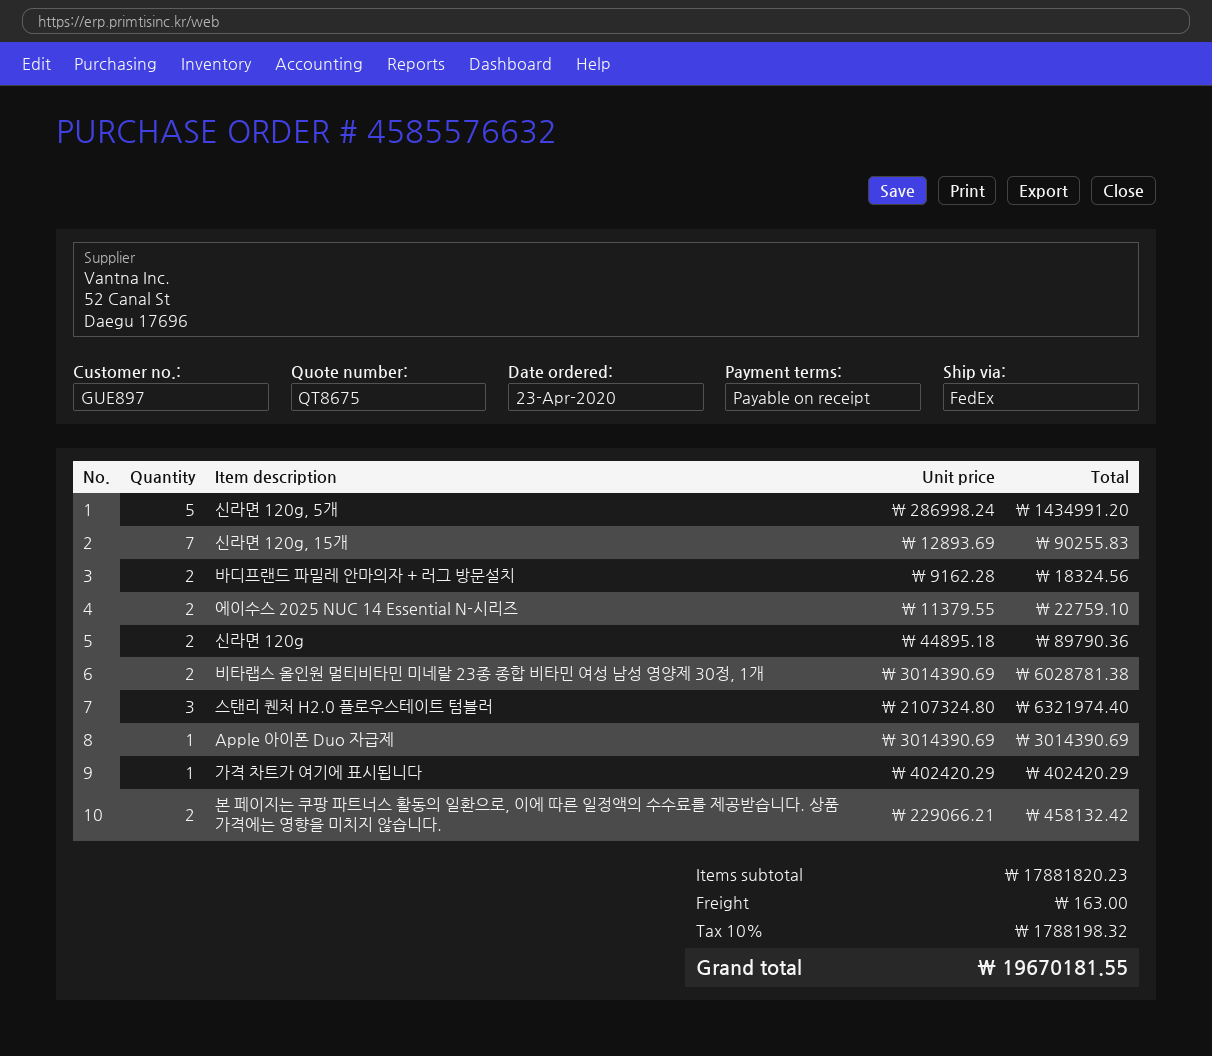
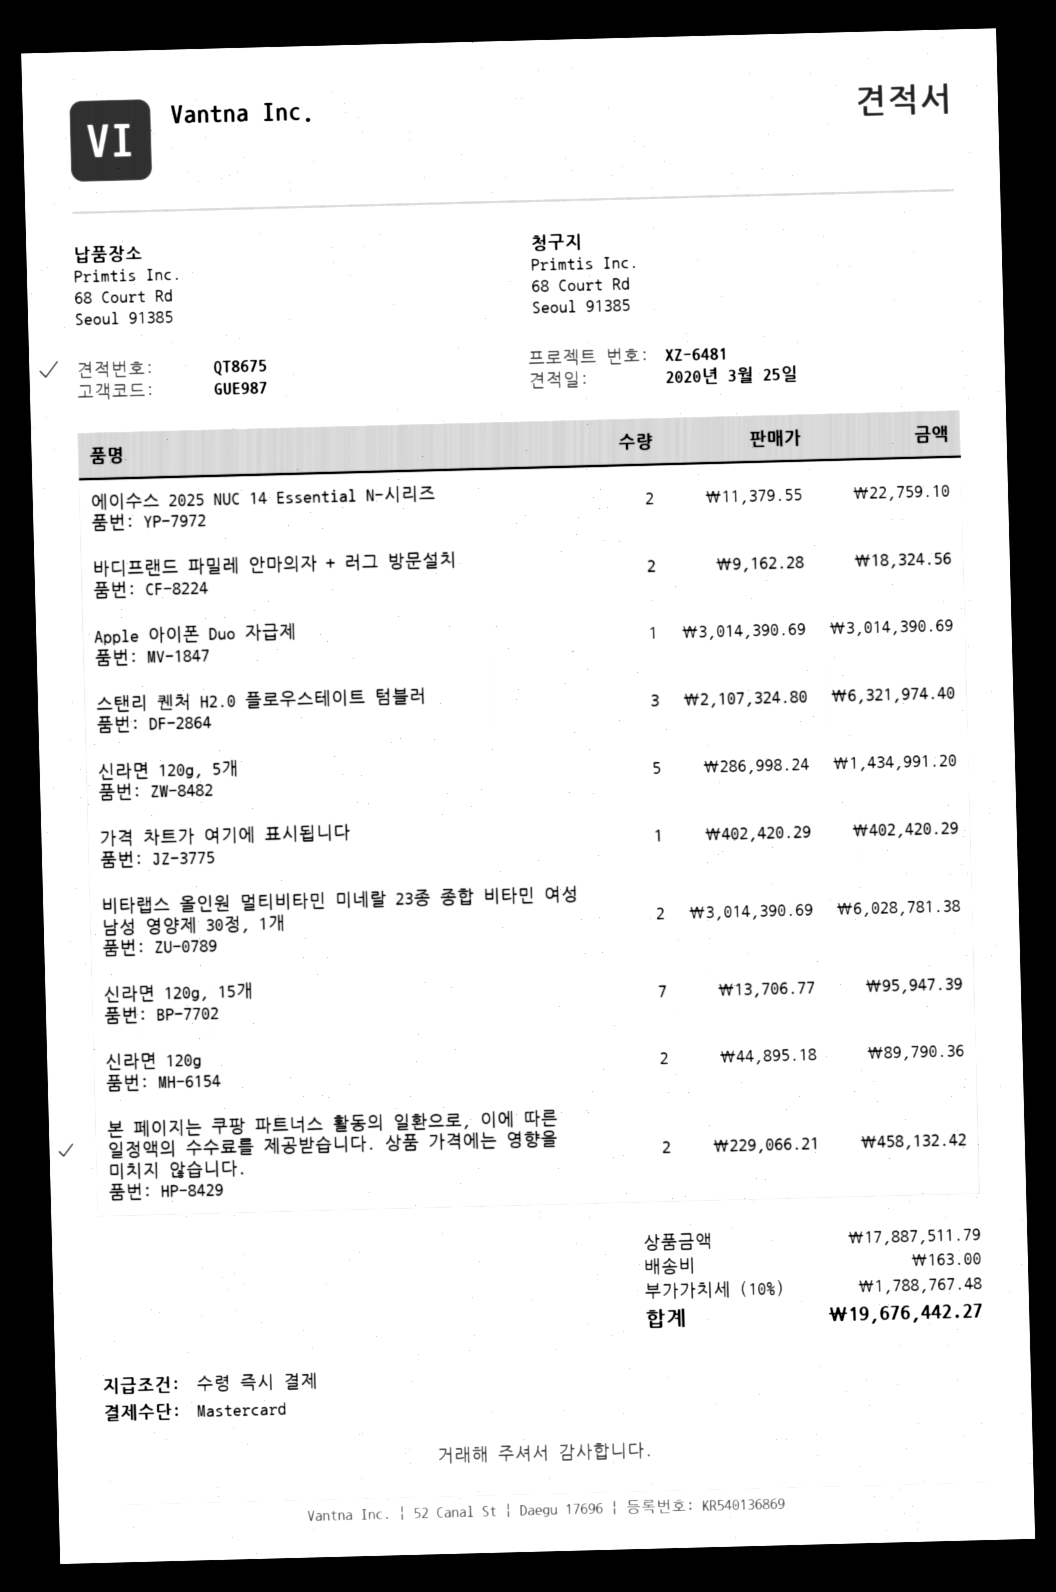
customer number: GUE897 -> GUE987
신라면 120g, 15개: 7 x 12893.69 = 90255.83 -> 7 x 13706.77 = 95947.39
subtotal: 17881820.23 -> 17887511.79
tax: 10% = 1788198.32 -> 10% = 1788767.48
total: 19670181.55 -> 19676442.27

